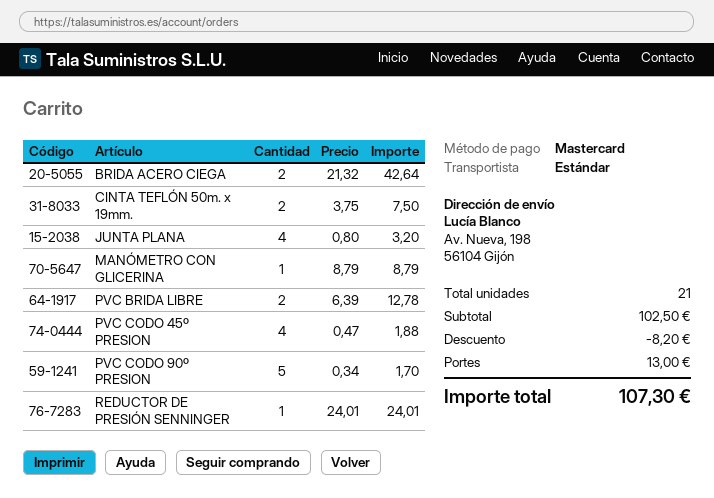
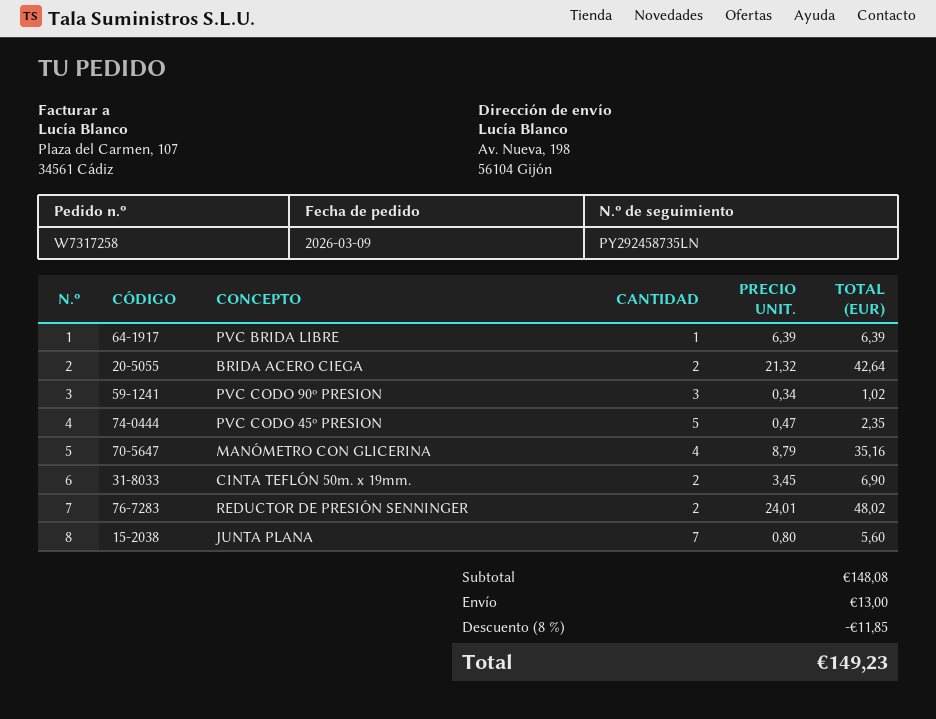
CINTA TEFLÓN 50m. x 19mm.: 2 x 3.75 = 7.50 -> 2 x 3.45 = 6.90
JUNTA PLANA: 4 x 0.80 = 3.20 -> 7 x 0.80 = 5.60
MANÓMETRO CON GLICERINA: 1 x 8.79 = 8.79 -> 4 x 8.79 = 35.16
PVC BRIDA LIBRE: 2 x 6.39 = 12.78 -> 1 x 6.39 = 6.39
PVC CODO 45º PRESION: 4 x 0.47 = 1.88 -> 5 x 0.47 = 2.35
PVC CODO 90º PRESION: 5 x 0.34 = 1.70 -> 3 x 0.34 = 1.02
REDUCTOR DE PRESIÓN SENNINGER: 1 x 24.01 = 24.01 -> 2 x 24.01 = 48.02
subtotal: 102.50 -> 148.08
discount: 8.20 -> 11.85
total: 107.30 -> 149.23

